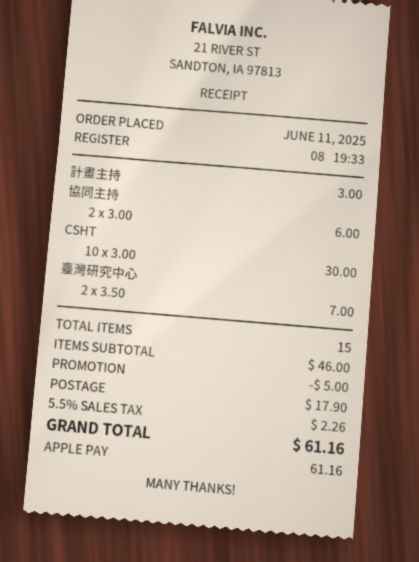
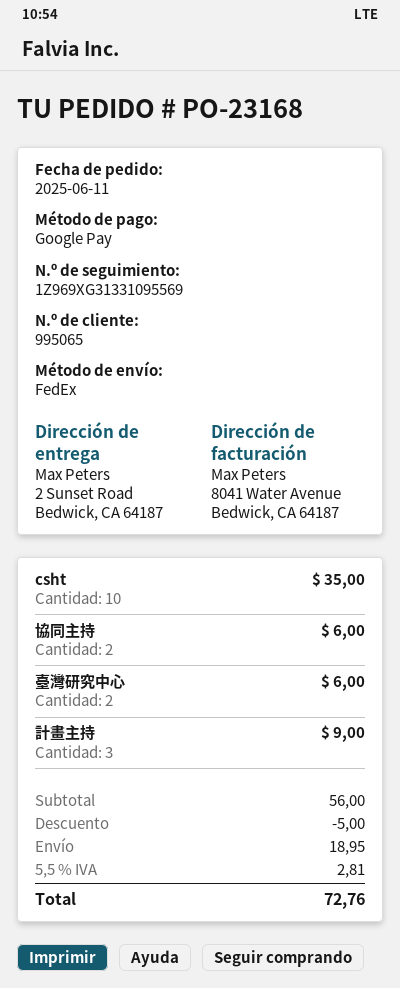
payment method: Apple Pay -> Google Pay
計畫主持: 1 for 3.00 -> 3 for 9.00
CSHT: 10 for 30.00 -> 10 for 35.00
臺灣研究中心: 2 for 7.00 -> 2 for 6.00
subtotal: 46.00 -> 56.00
shipping: 17.90 -> 18.95
tax: 5.5% = 2.26 -> 5.5% = 2.81
total: 61.16 -> 72.76

